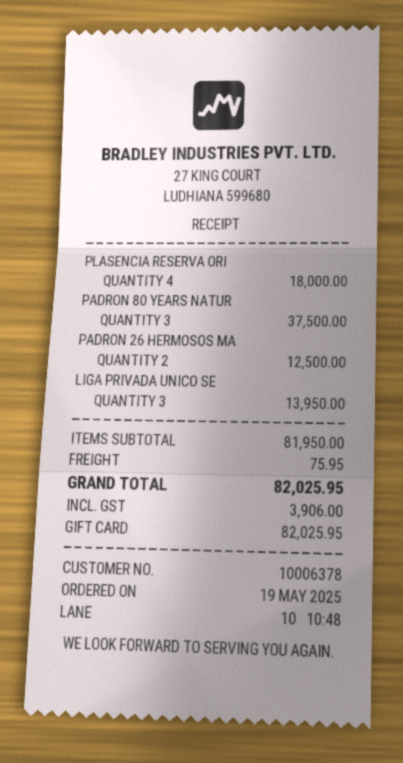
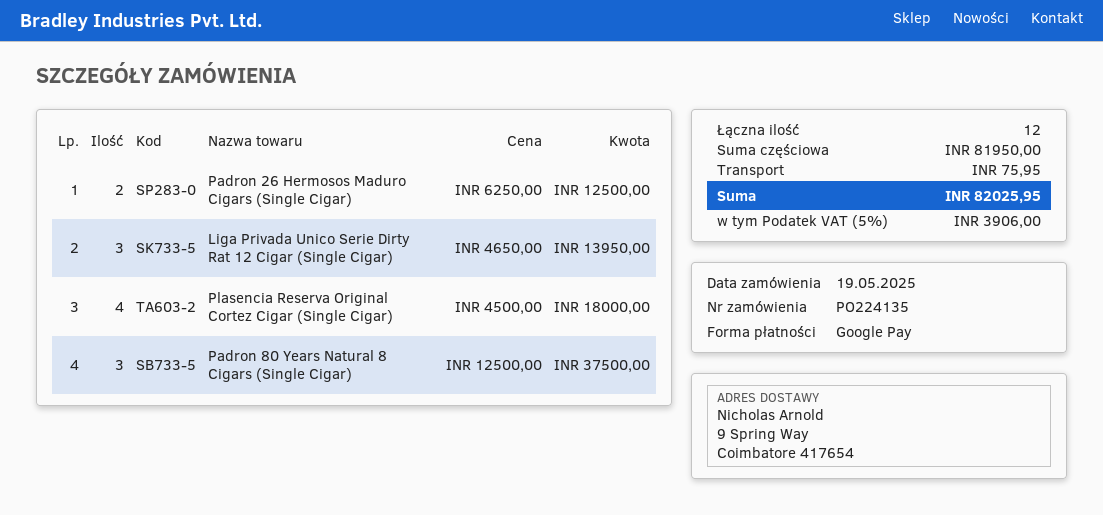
payment method: gift card -> Google Pay

